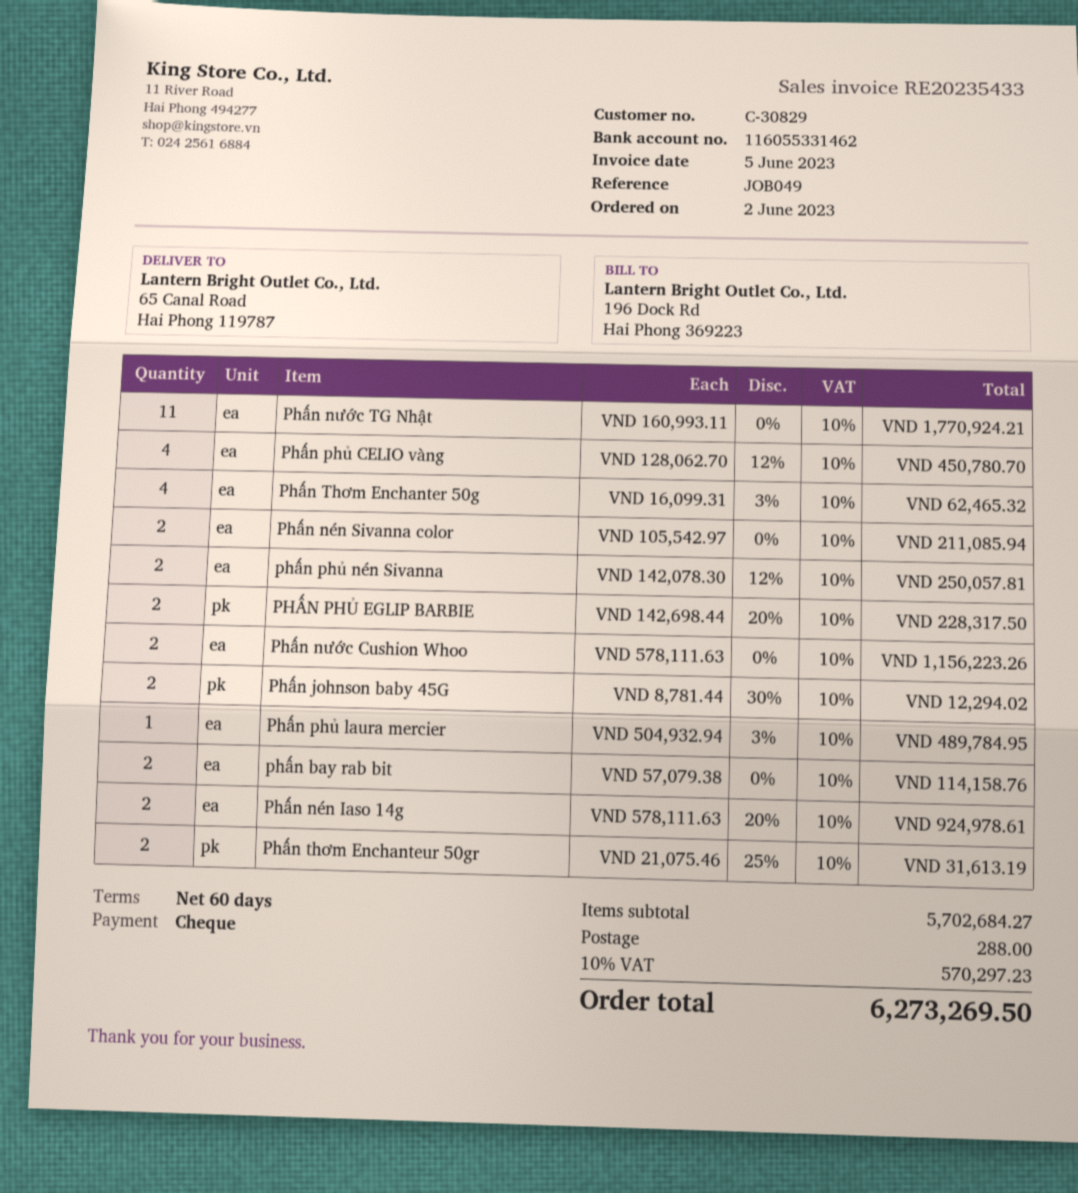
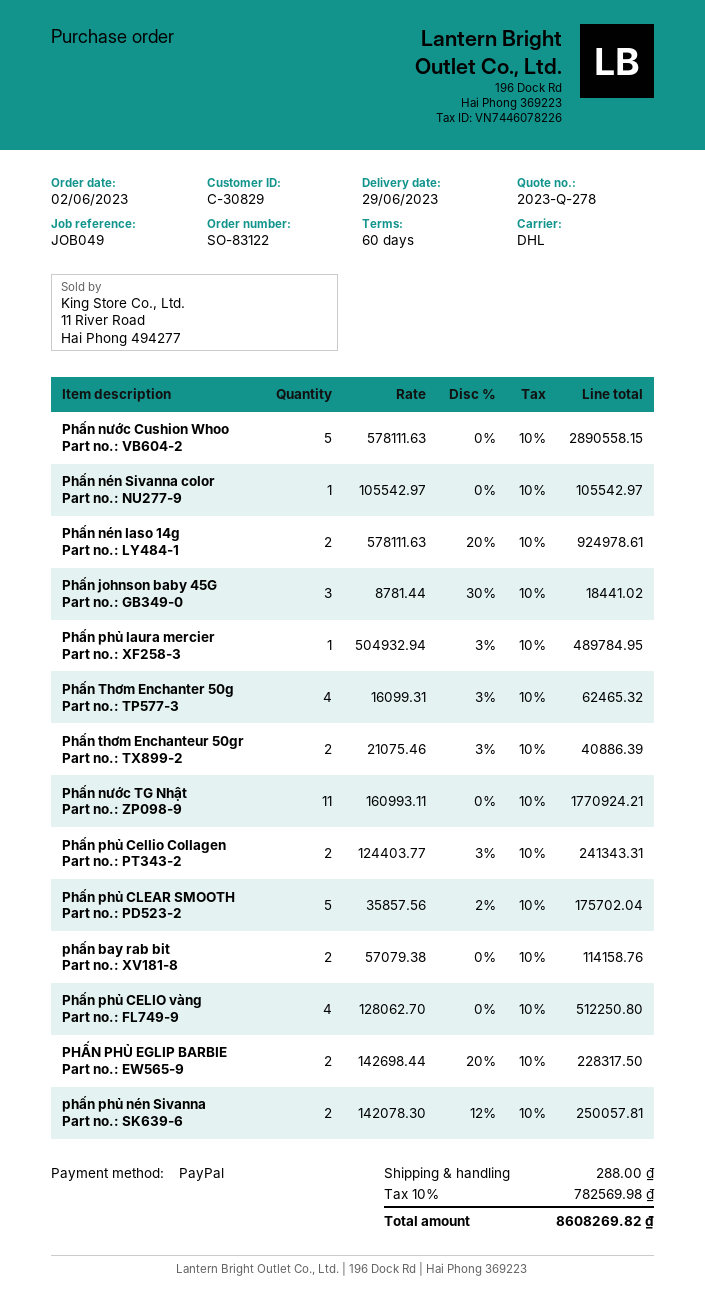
payment method: cheque -> PayPal
Phấn phủ CELIO vàng: 4 x 128062.70 - 12% = 450780.70 -> 4 x 128062.70 = 512250.80
Phấn nén Sivanna color: 2 x 105542.97 = 211085.94 -> 1 x 105542.97 = 105542.97
Phấn nước Cushion Whoo: 2 x 578111.63 = 1156223.26 -> 5 x 578111.63 = 2890558.15
Phấn johnson baby 45G: 2 x 8781.44 - 30% = 12294.02 -> 3 x 8781.44 - 30% = 18441.02
Phấn thơm Enchanteur 50gr: 2 x 21075.46 - 25% = 31613.19 -> 2 x 21075.46 - 3% = 40886.39
Phấn phủ Cellio Collagen: none -> 2 x 124403.77 - 3% = 241343.31
Phấn phủ CLEAR SMOOTH: none -> 5 x 35857.56 - 2% = 175702.04
tax: 10% = 570297.23 -> 10% = 782569.98
total: 6273269.50 -> 8608269.82

